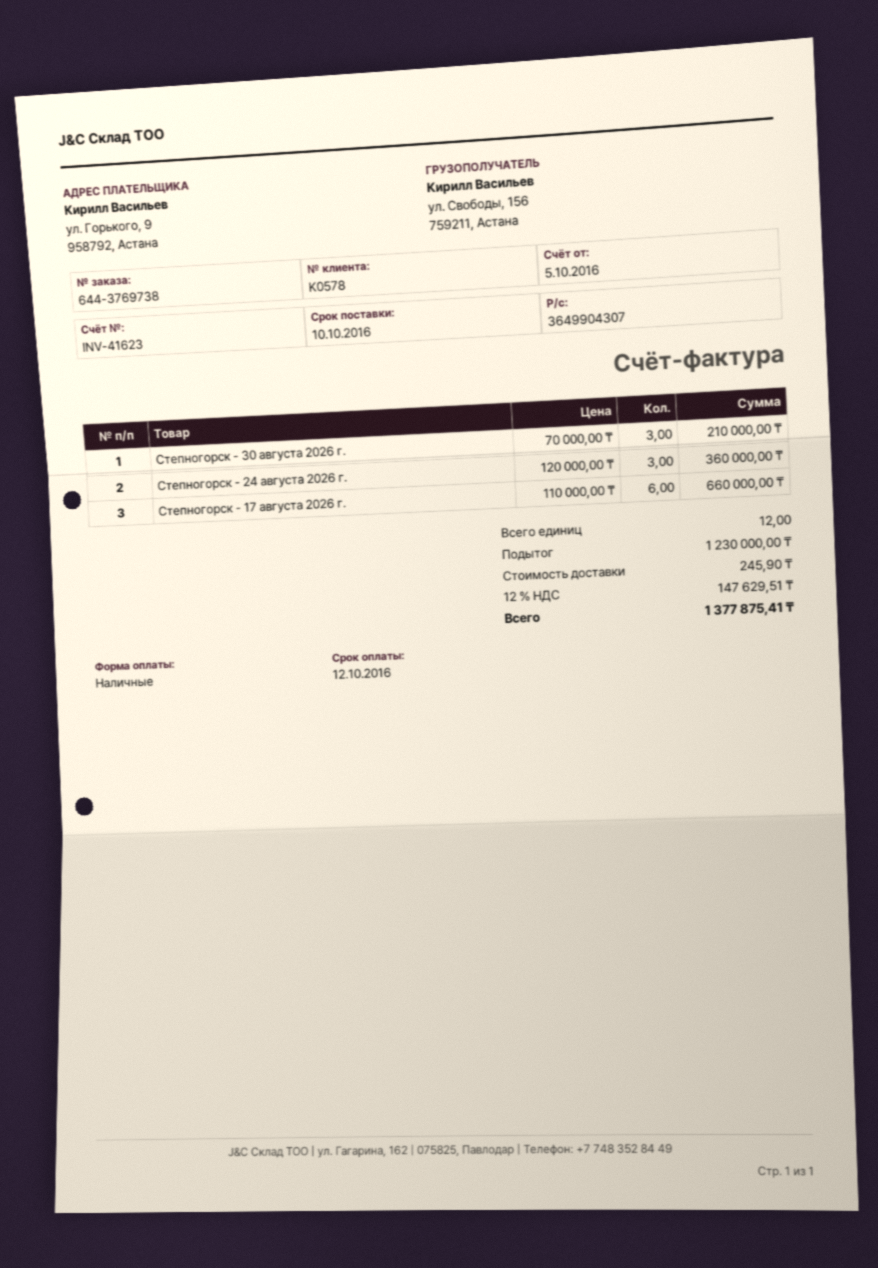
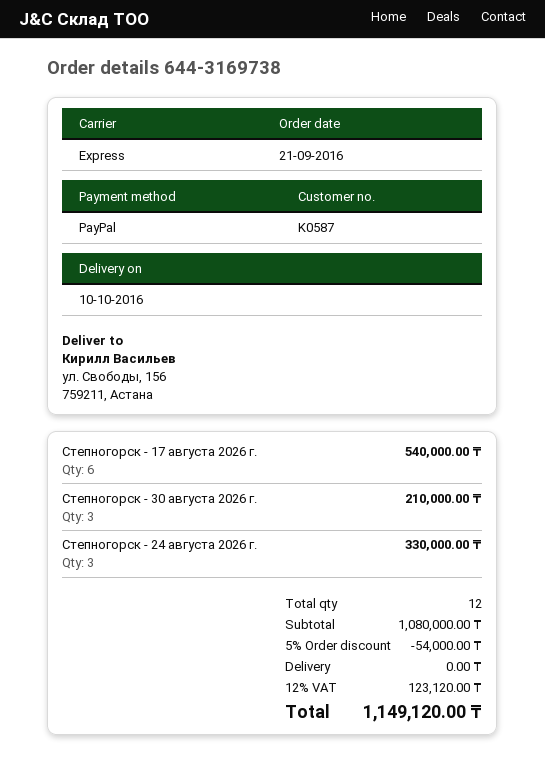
order number: 644-3769738 -> 644-3169738
customer number: K0578 -> K0587
payment method: cash -> PayPal
Степногорск - 24 августа 2026 г.: 3 for 360000.00 -> 3 for 330000.00
Степногорск - 17 августа 2026 г.: 6 for 660000.00 -> 6 for 540000.00
subtotal: 1230000.00 -> 1080000.00
discount: none -> 5% = 54000.00
shipping: 245.90 -> 0.00
tax: 12% = 147629.51 -> 12% = 123120.00
total: 1377875.41 -> 1149120.00

